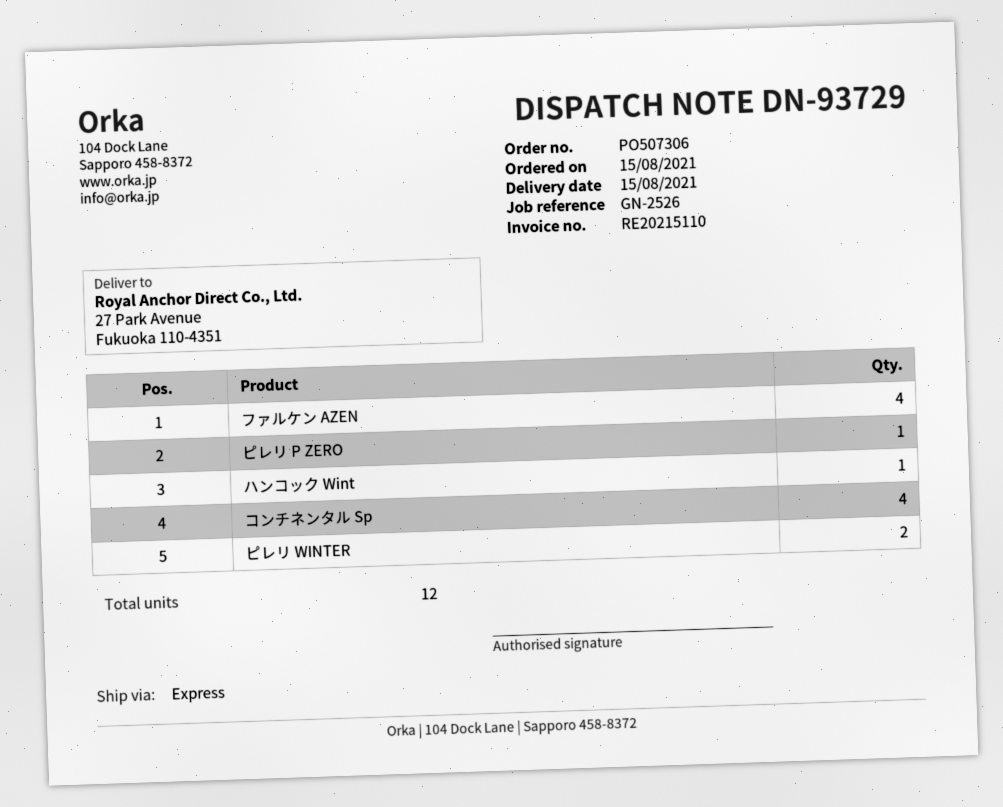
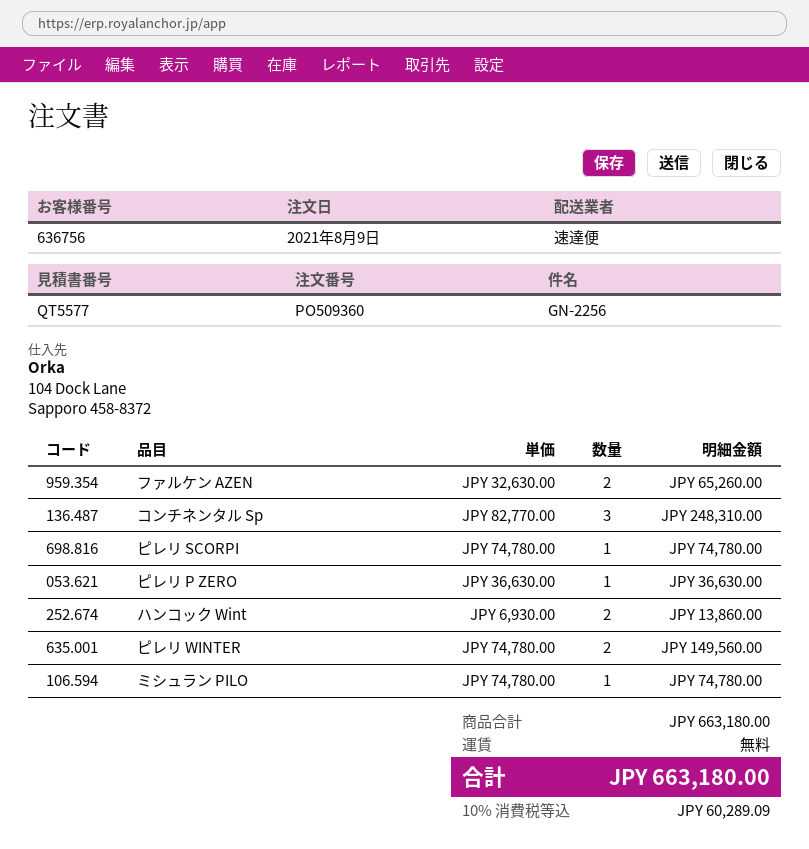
order number: PO507306 -> PO509360
order date: 2021-08-15 -> 2021-08-09
reference: GN-2526 -> GN-2256
ファルケン AZEN: 4 -> 2
ハンコック Wint: 1 -> 2
コンチネンタル Sp: 4 -> 3
ピレリ SCORPI: none -> 1
ミシュラン PILO: none -> 1

